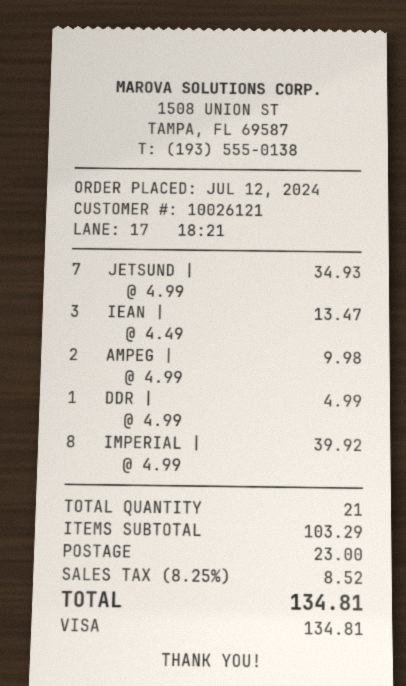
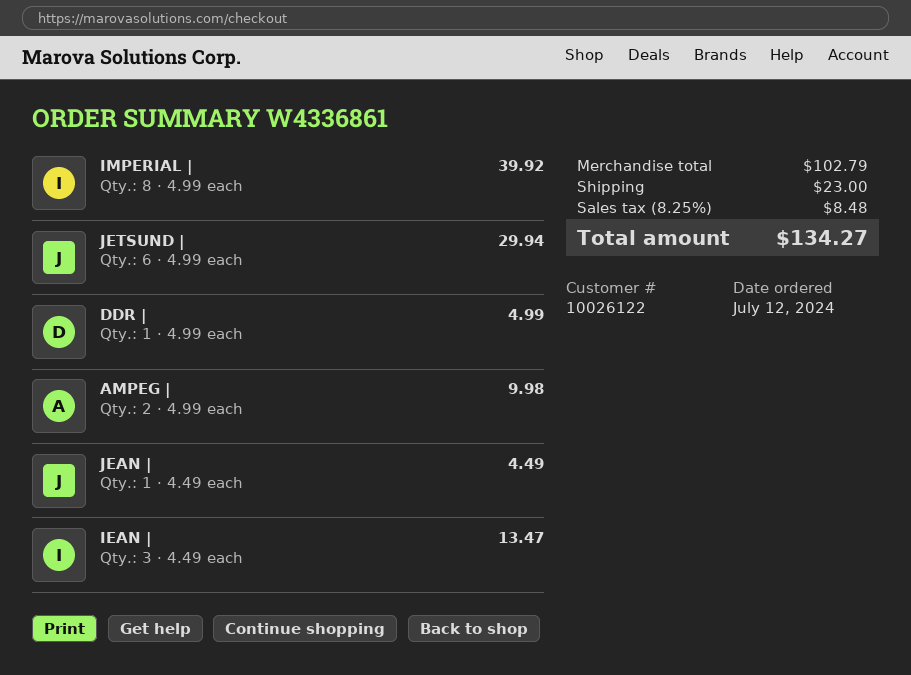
customer number: 10026121 -> 10026122
JETSUND |: 7 x 4.99 = 34.93 -> 6 x 4.99 = 29.94
JEAN |: none -> 1 x 4.49 = 4.49
subtotal: 103.29 -> 102.79
tax: 8.25% = 8.52 -> 8.25% = 8.48
total: 134.81 -> 134.27

